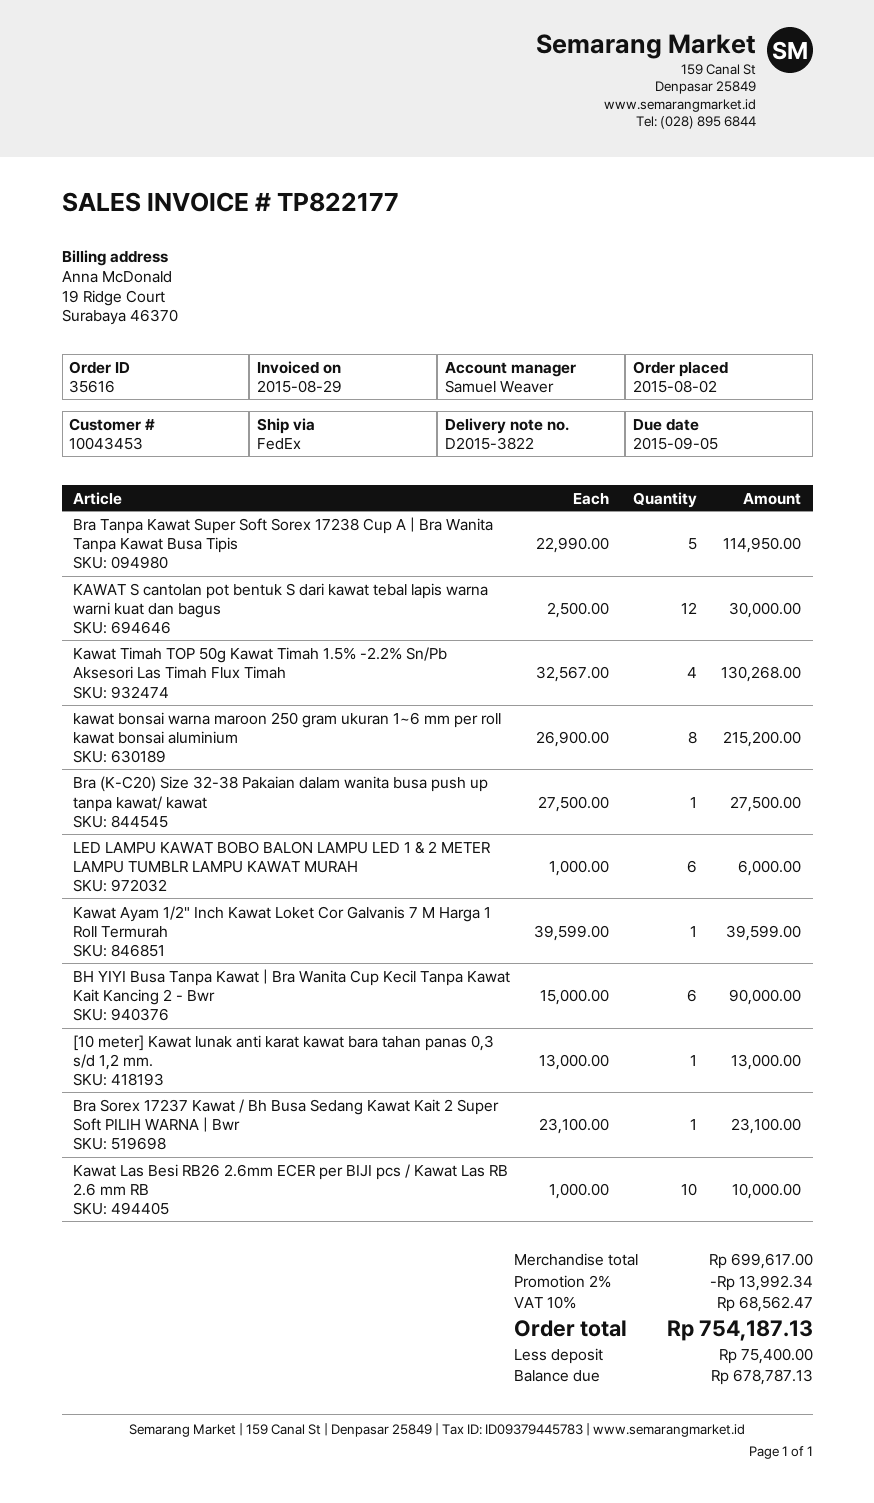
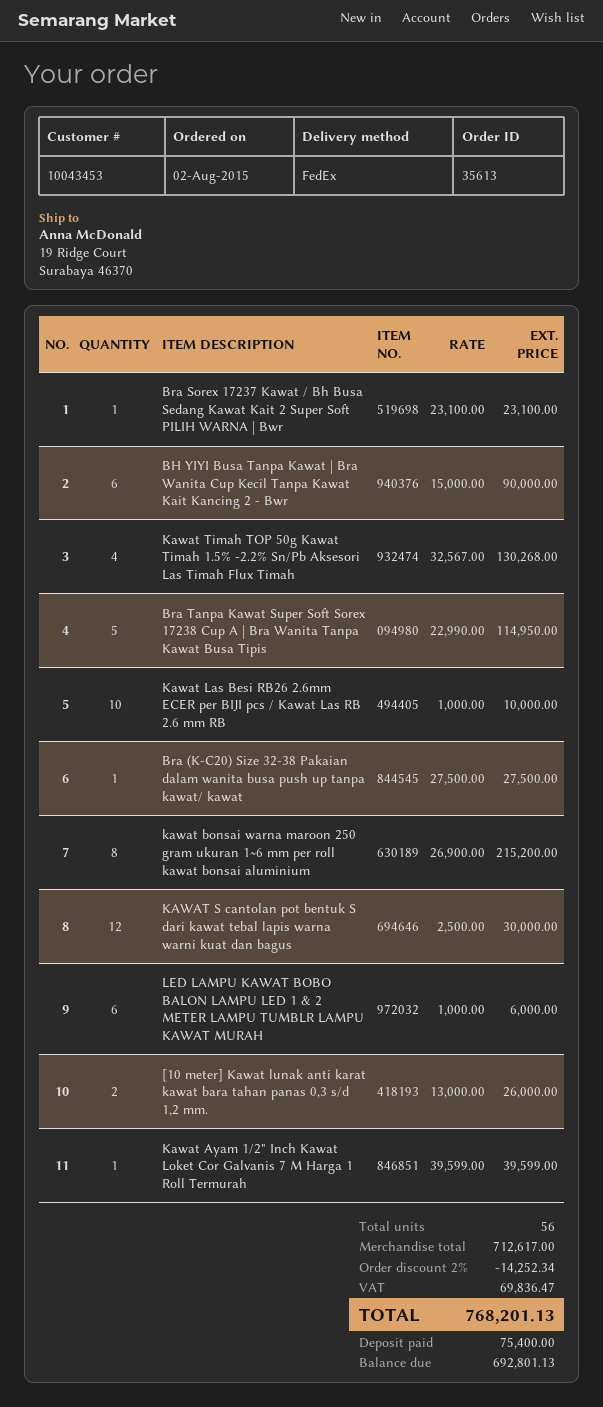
order number: 35616 -> 35613
[10 meter] Kawat lunak anti karat kawat bara tahan panas 0,3 s/d 1,2 mm.: 1 x 13000.00 = 13000.00 -> 2 x 13000.00 = 26000.00
subtotal: 699617.00 -> 712617.00
discount: 2% = 13992.34 -> 2% = 14252.34
tax: 68562.47 -> 69836.47
total: 754187.13 -> 768201.13
balance: 678787.13 -> 692801.13

